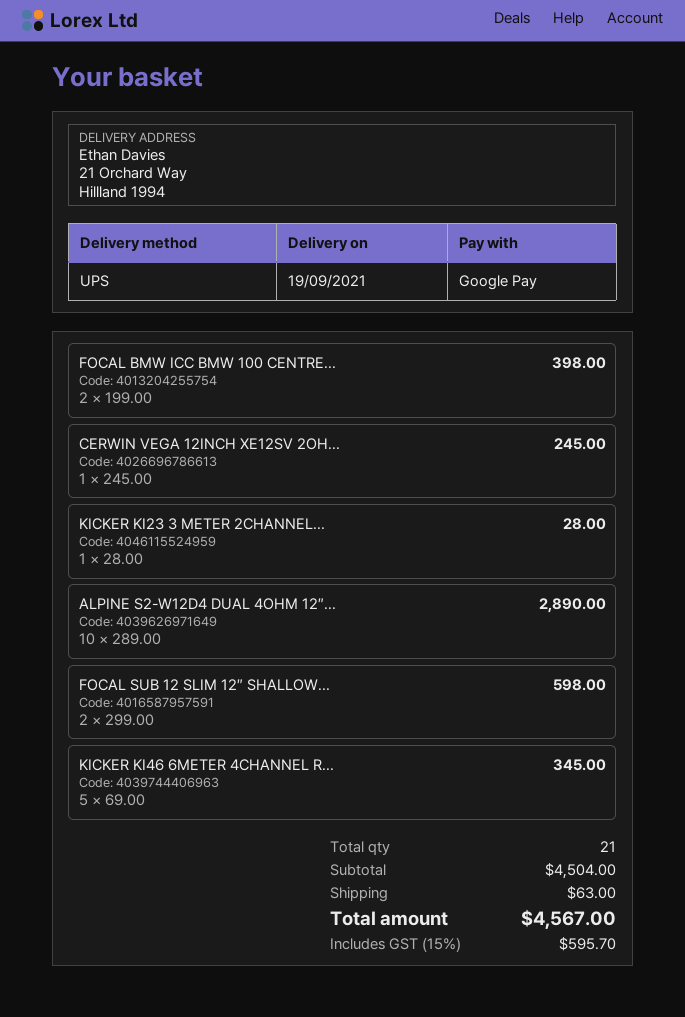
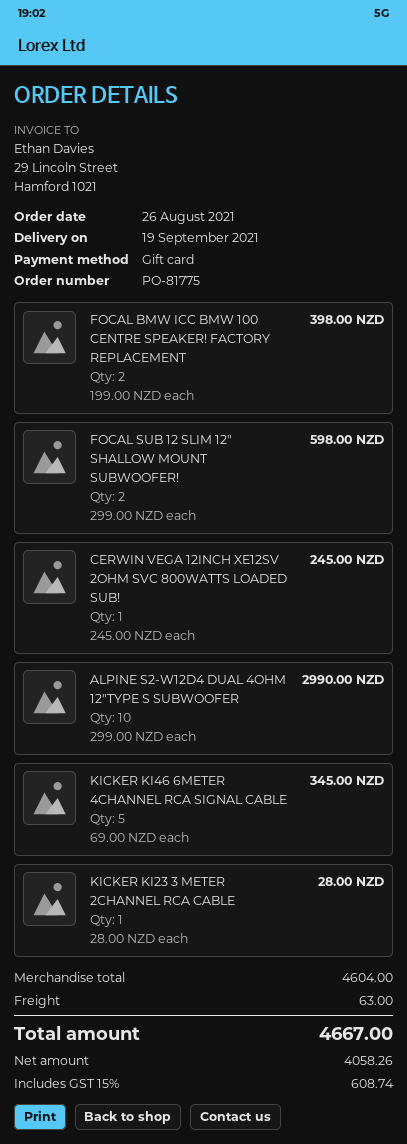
payment method: Google Pay -> gift card
ALPINE S2-W12D4 DUAL 4OHM 12″...: 10 x 289.00 = 2890.00 -> 10 x 299.00 = 2990.00
subtotal: 4504.00 -> 4604.00
tax: 15% = 595.70 -> 15% = 608.74
total: 4567.00 -> 4667.00

